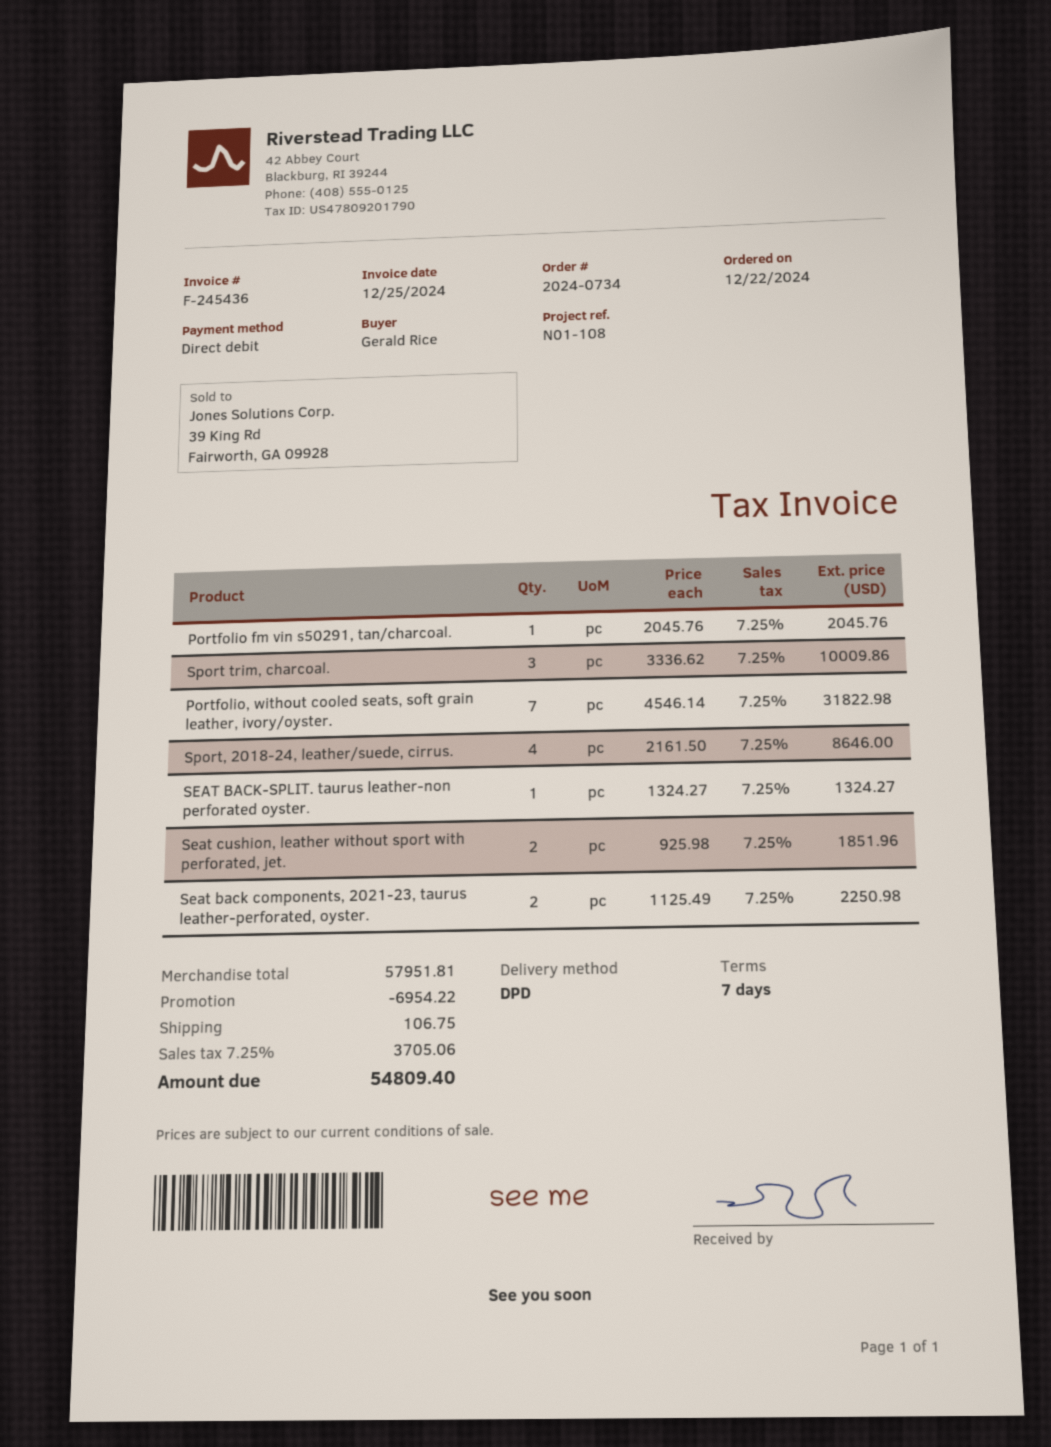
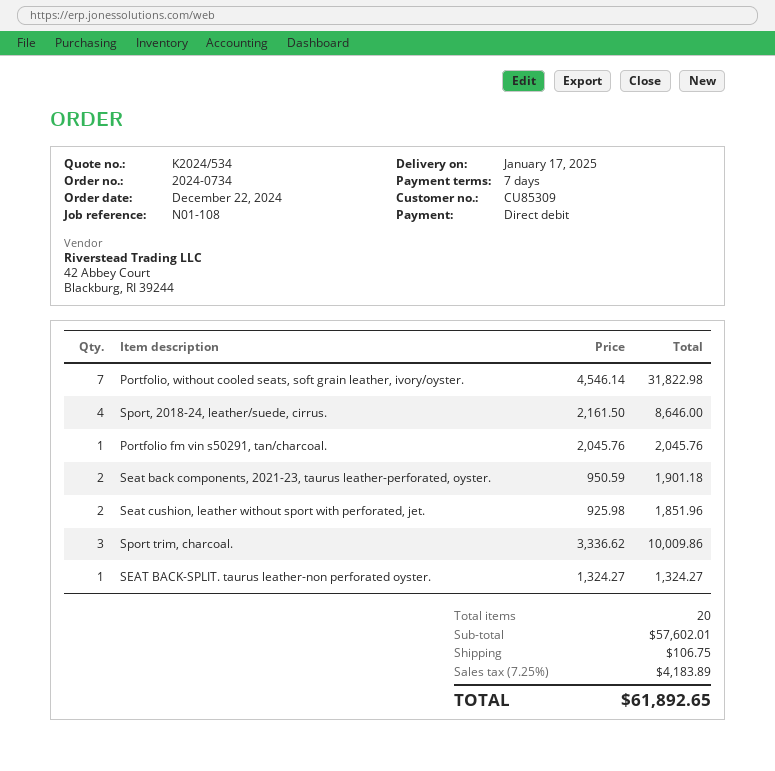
Seat back components, 2021-23, taurus leather-perforated, oyster.: 2 x 1125.49 = 2250.98 -> 2 x 950.59 = 1901.18
subtotal: 57951.81 -> 57602.01
discount: 6954.22 -> none
tax: 7.25% = 3705.06 -> 7.25% = 4183.89
total: 54809.40 -> 61892.65

